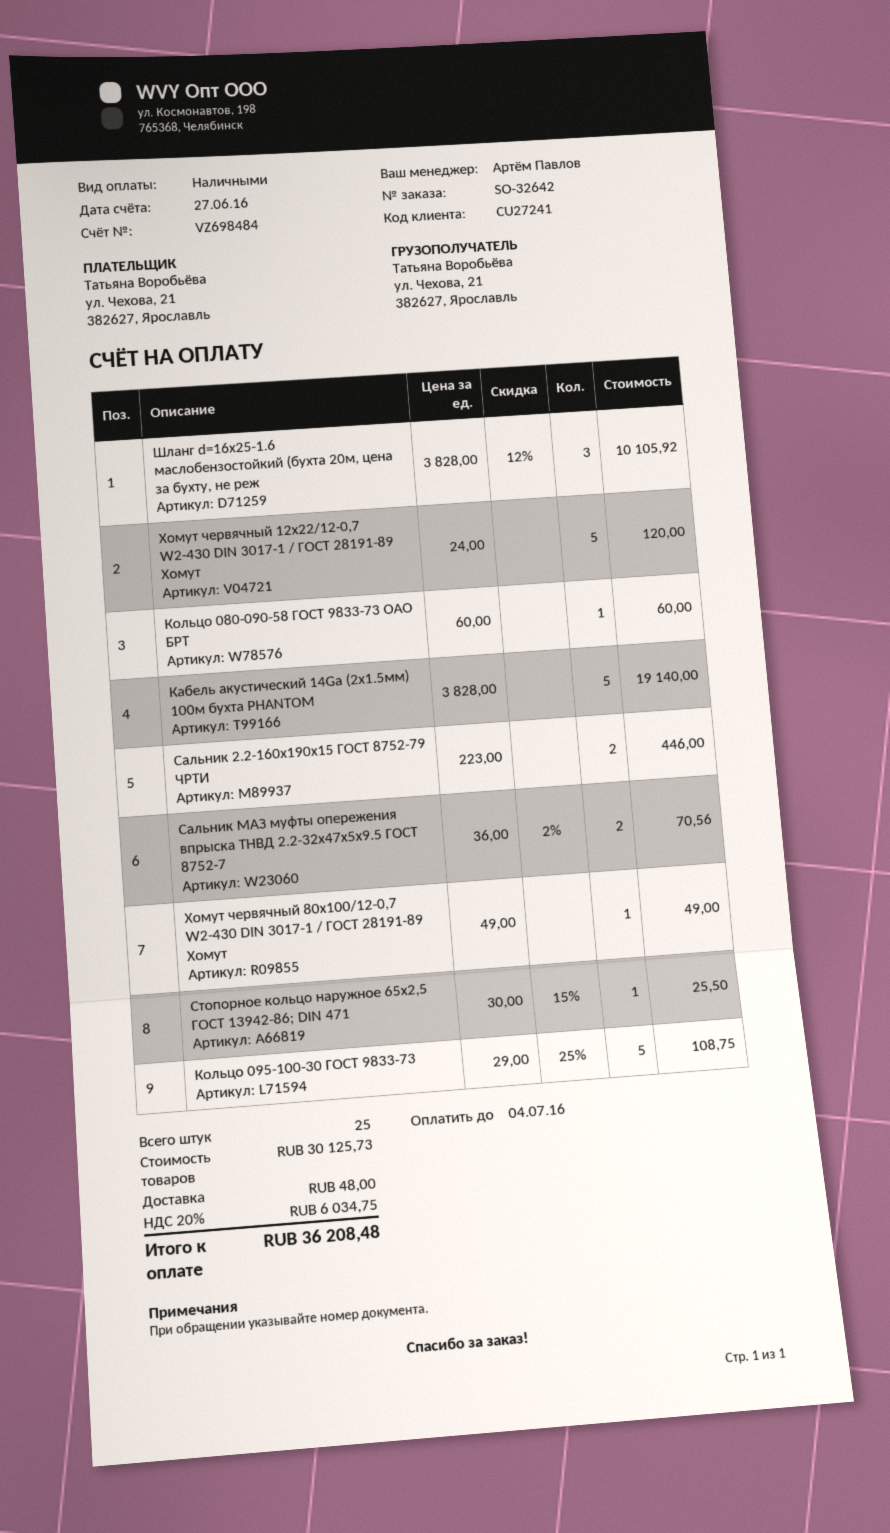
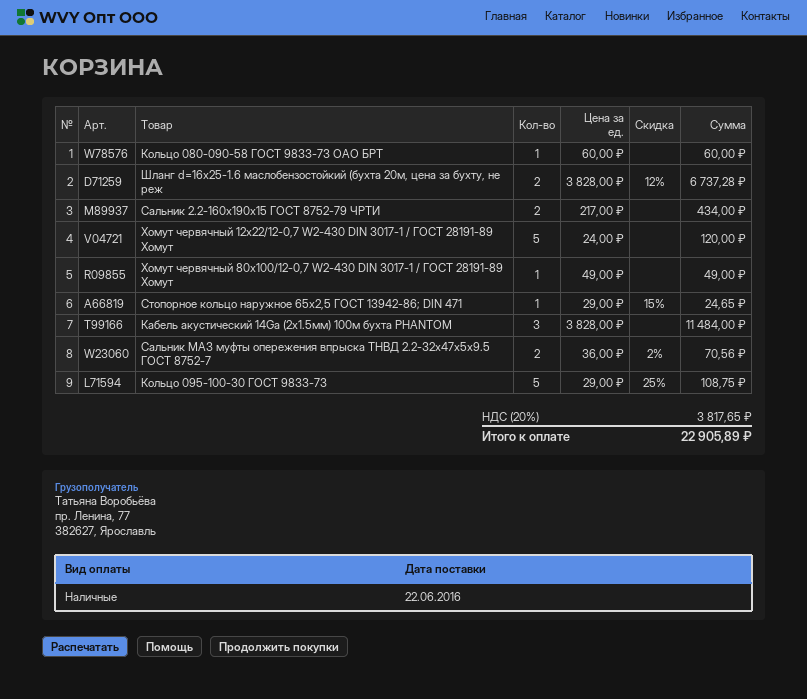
ship to: ул. Чехова, 21, 382627, Ярославль -> пр. Ленина, 77, 382627, Ярославль
Шланг d=16х25-1.6 маслобензостойкий (бухта 20м, цена за бухту, не реж: 3 x 3828.00 - 12% = 10105.92 -> 2 x 3828.00 - 12% = 6737.28
Кабель акустический 14Ga (2х1.5мм) 100м бухта PHANTOM: 5 x 3828.00 = 19140.00 -> 3 x 3828.00 = 11484.00
Сальник 2.2-160х190х15 ГОСТ 8752-79 ЧРТИ: 2 x 223.00 = 446.00 -> 2 x 217.00 = 434.00
Стопорное кольцо наружное 65х2,5 ГОСТ 13942-86; DIN 471: 1 x 30.00 - 15% = 25.50 -> 1 x 29.00 - 15% = 24.65
shipping: 48.00 -> none
tax: 20% = 6034.75 -> 20% = 3817.65
total: 36208.48 -> 22905.89

